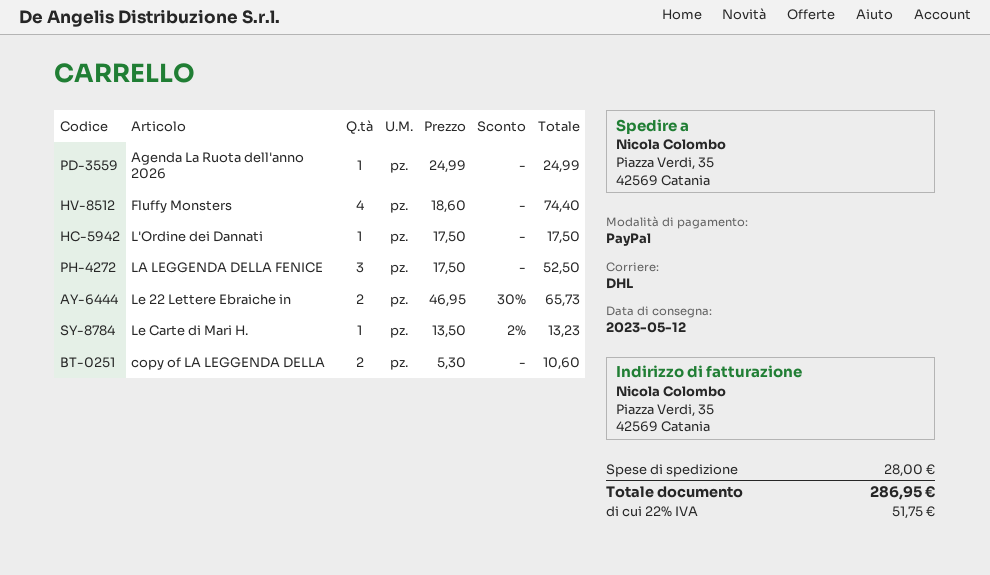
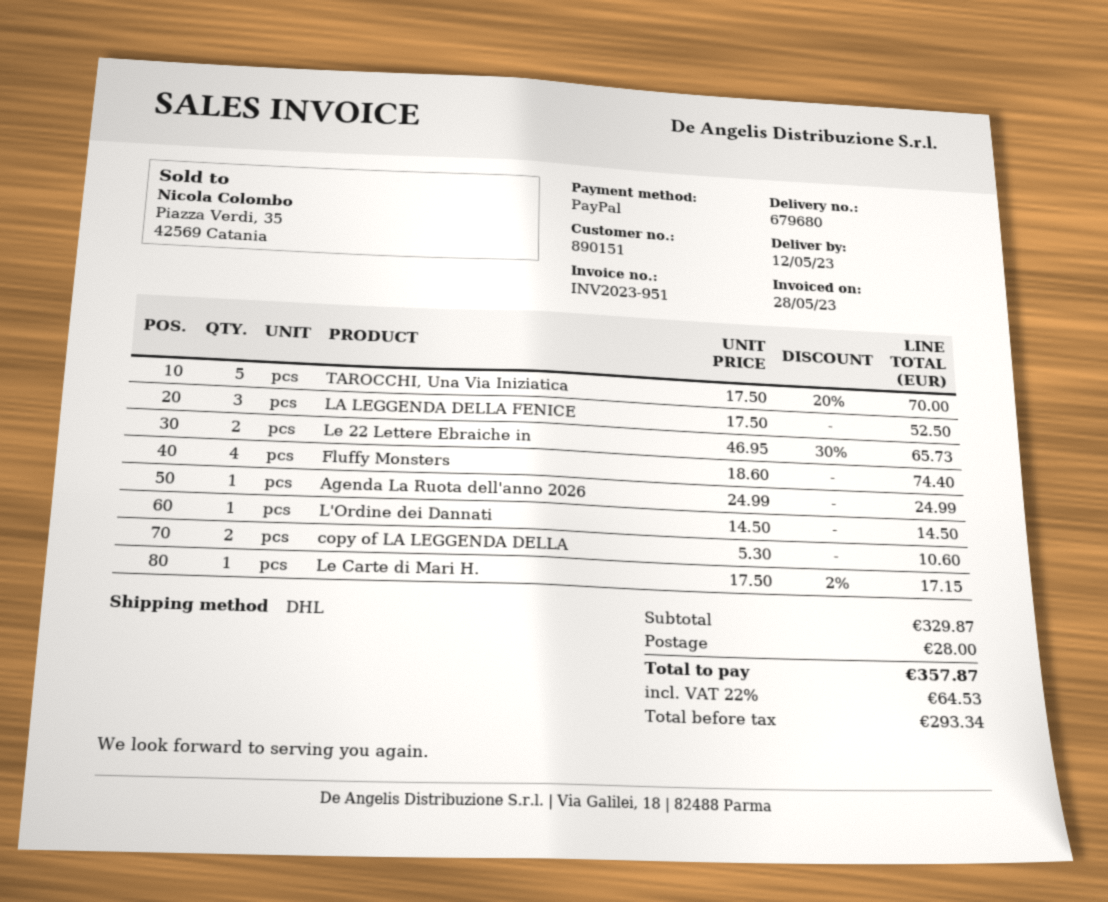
L'Ordine dei Dannati: 1 x 17.50 = 17.50 -> 1 x 14.50 = 14.50
Le Carte di Mari H.: 1 x 13.50 - 2% = 13.23 -> 1 x 17.50 - 2% = 17.15
TAROCCHI, Una Via Iniziatica: none -> 5 x 17.50 - 20% = 70.00
tax: 22% = 51.75 -> 22% = 64.53
total: 286.95 -> 357.87

